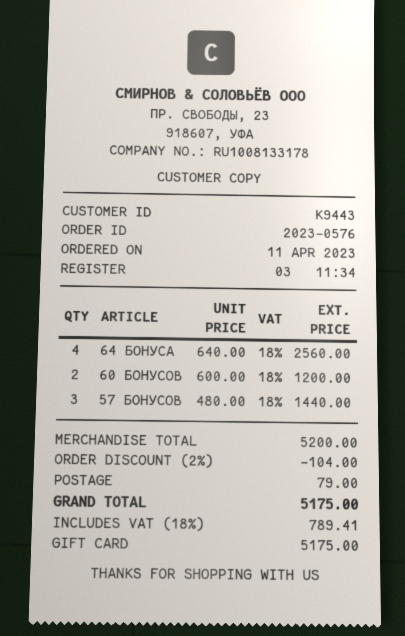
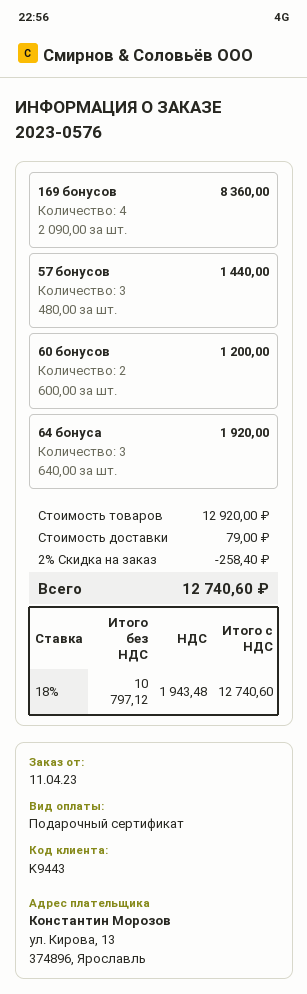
64 БОНУСА: 4 x 640.00 = 2560.00 -> 3 x 640.00 = 1920.00
169 бонусов: none -> 4 x 2090.00 = 8360.00
subtotal: 5200.00 -> 12920.00
discount: 2% = 104.00 -> 2% = 258.40
tax: 18% = 789.41 -> 18% = 1943.48
total: 5175.00 -> 12740.60

